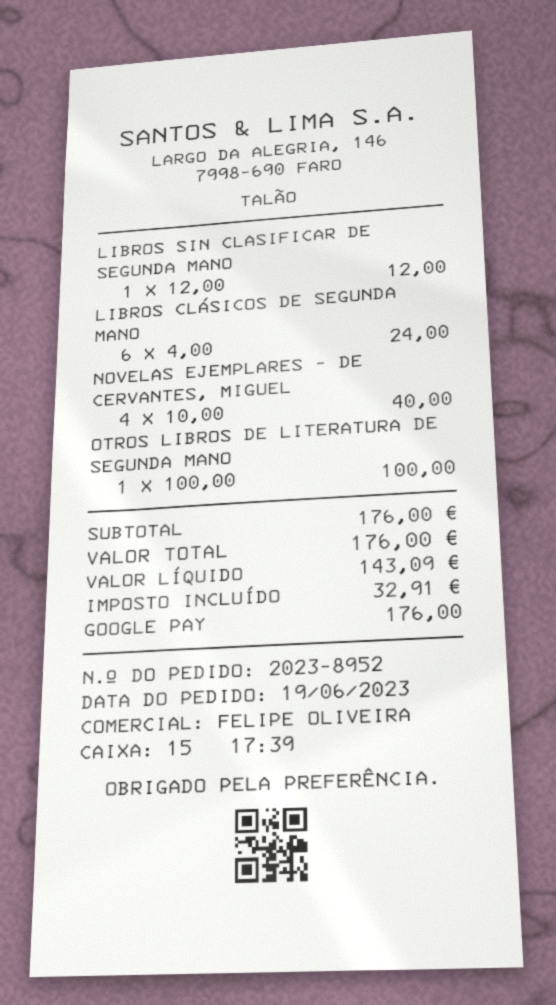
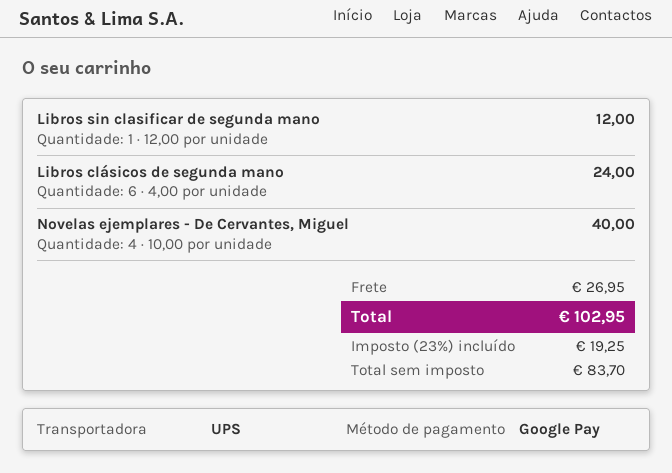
OTROS LIBROS DE LITERATURA DE SEGUNDA MANO: 1 x 100.00 = 100.00 -> none
shipping: none -> 26.95
net: 143.09 -> 83.70
tax: 32.91 -> 19.25
total: 176.00 -> 102.95

